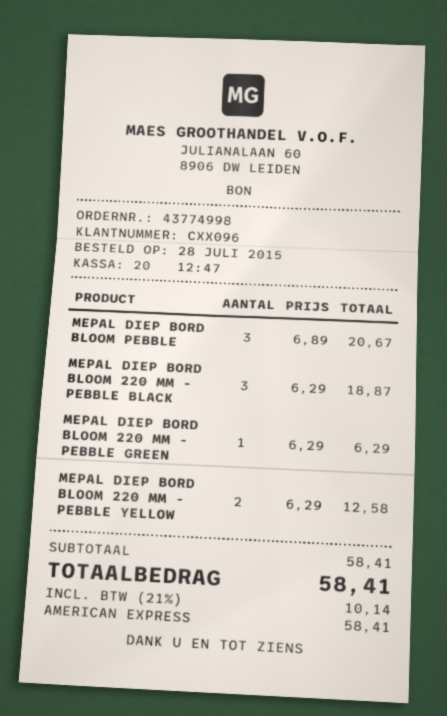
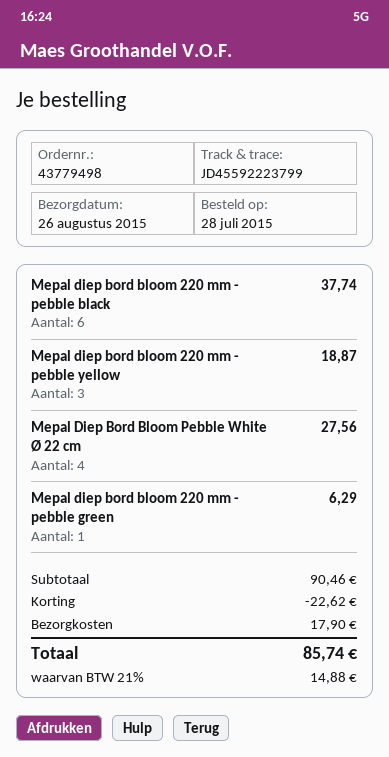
order number: 43774998 -> 43779498
MEPAL DIEP BORD BLOOM PEBBLE: 3 for 20.67 -> 4 for 27.56
MEPAL DIEP BORD BLOOM 220 MM - PEBBLE BLACK: 3 for 18.87 -> 6 for 37.74
MEPAL DIEP BORD BLOOM 220 MM - PEBBLE YELLOW: 2 for 12.58 -> 3 for 18.87
subtotal: 58.41 -> 90.46
discount: none -> 22.62
shipping: none -> 17.90
tax: 21% = 10.14 -> 21% = 14.88
total: 58.41 -> 85.74

